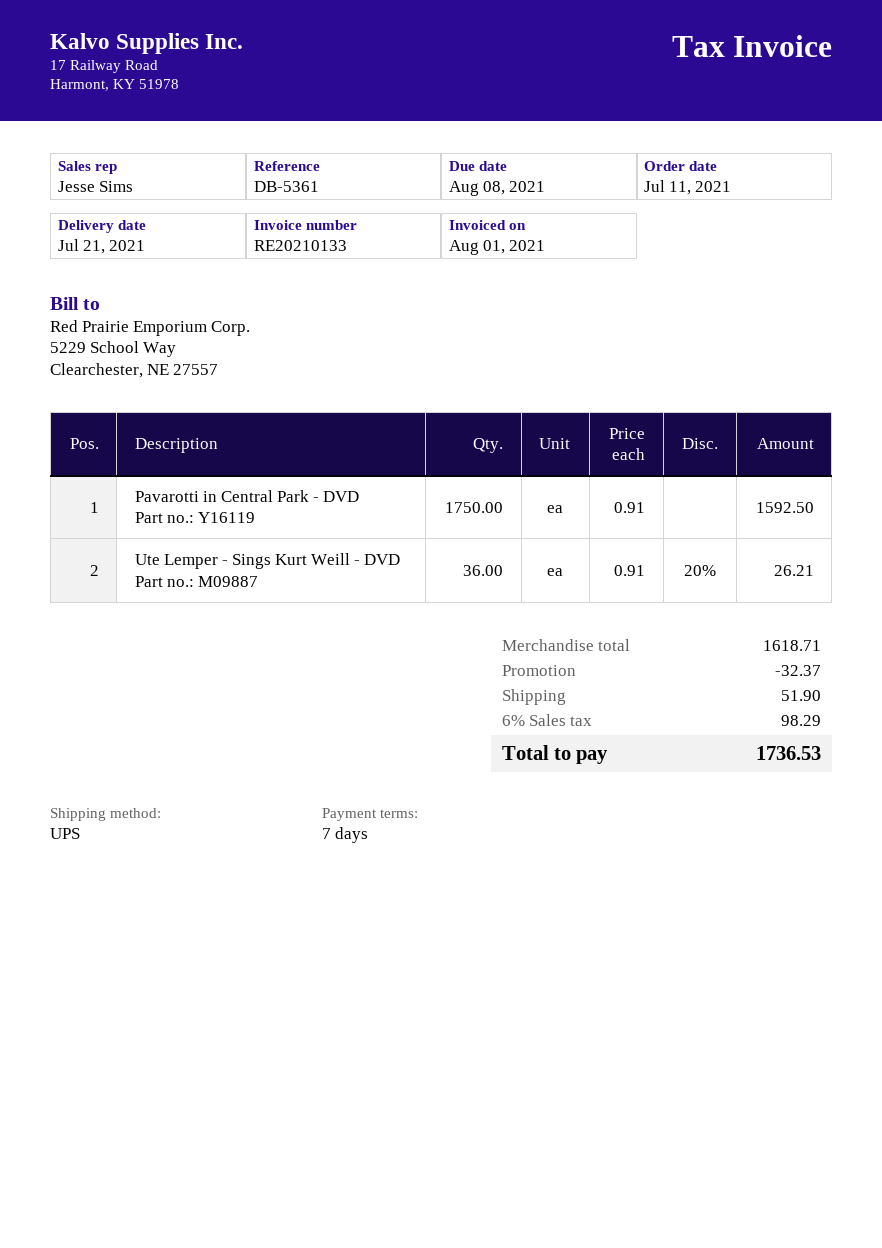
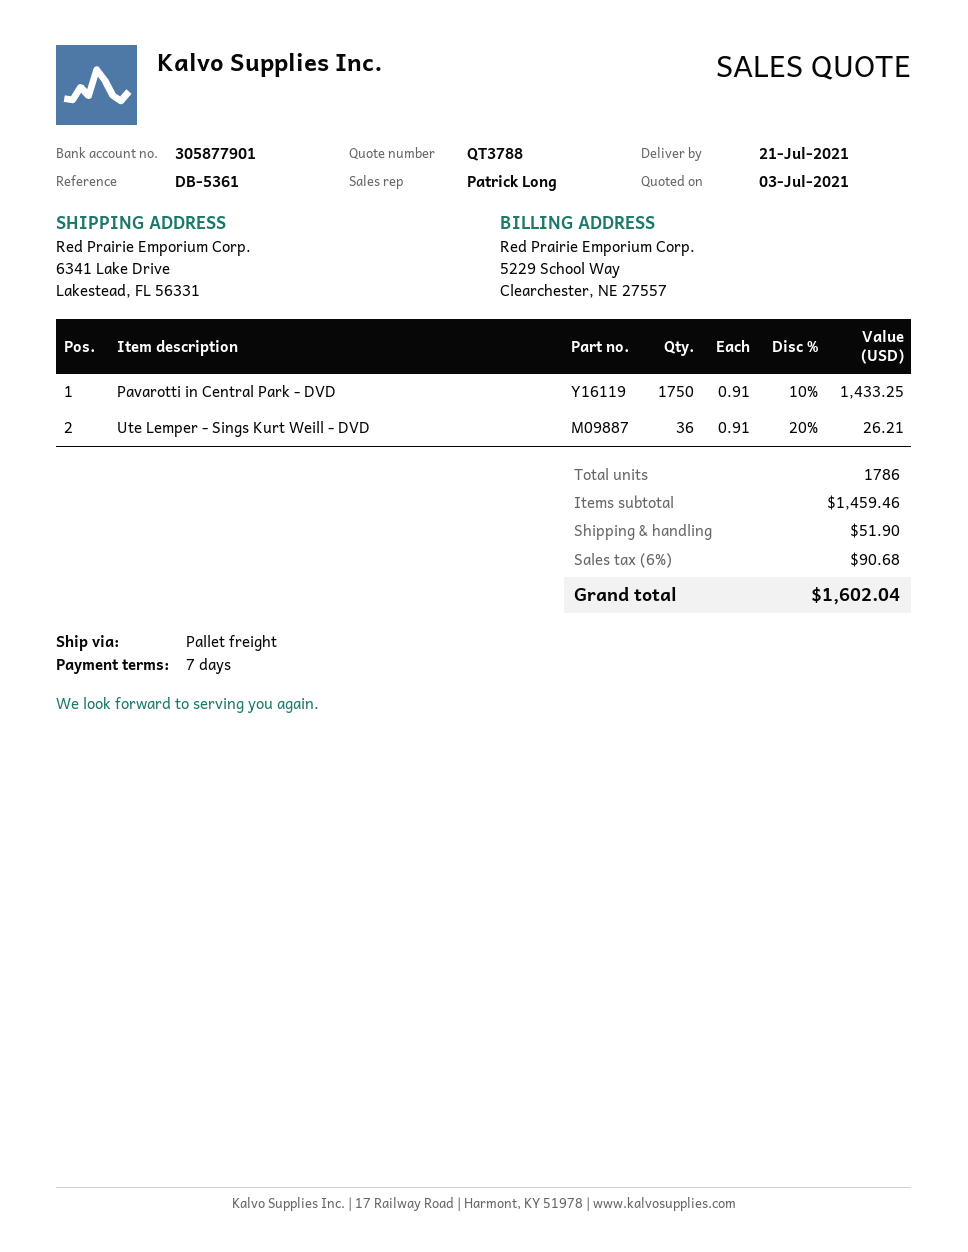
sales rep: Jesse Sims -> Patrick Long
shipping method: UPS -> pallet freight
Pavarotti in Central Park - DVD: 1750 x 0.91 = 1592.50 -> 1750 x 0.91 - 10% = 1433.25
subtotal: 1618.71 -> 1459.46
discount: 32.37 -> none
tax: 6% = 98.29 -> 6% = 90.68
total: 1736.53 -> 1602.04

